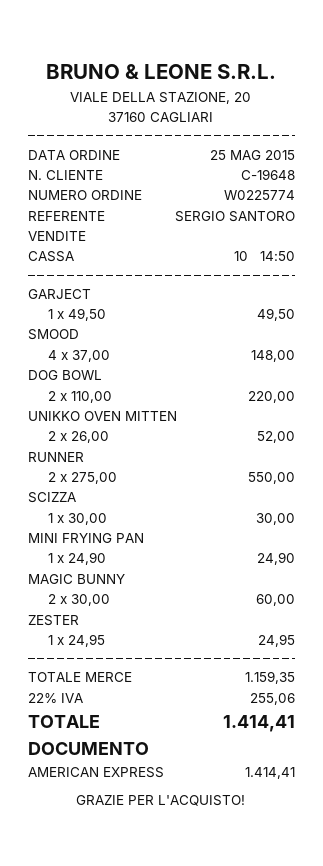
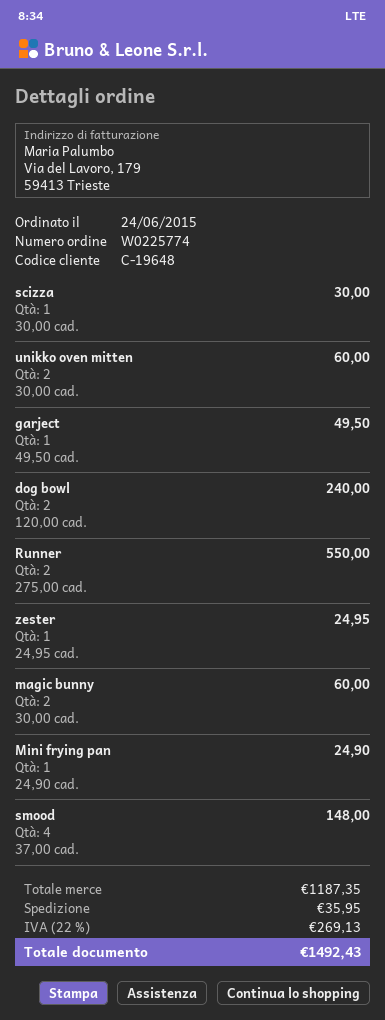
order date: 2015-05-25 -> 2015-06-24
DOG BOWL: 2 x 110.00 = 220.00 -> 2 x 120.00 = 240.00
UNIKKO OVEN MITTEN: 2 x 26.00 = 52.00 -> 2 x 30.00 = 60.00
subtotal: 1159.35 -> 1187.35
shipping: none -> 35.95
tax: 22% = 255.06 -> 22% = 269.13
total: 1414.41 -> 1492.43

